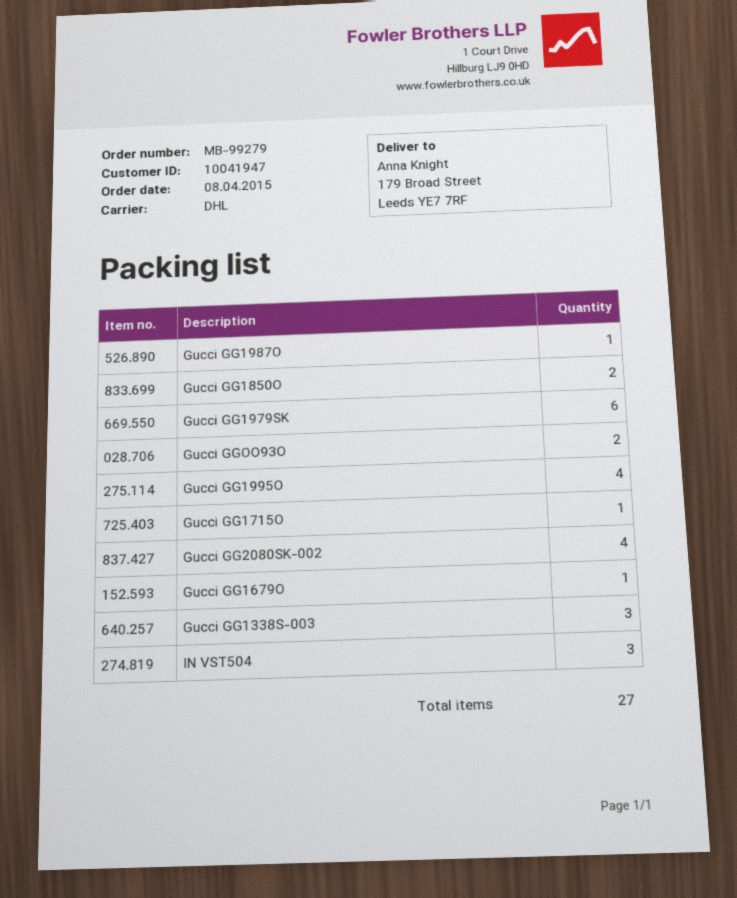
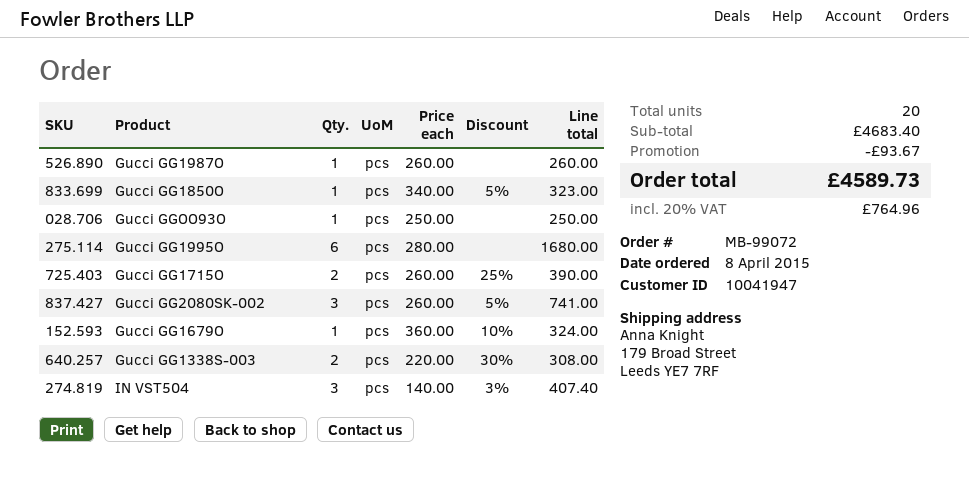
order number: MB-99279 -> MB-99072
Gucci GG1850O: 2 -> 1
Gucci GG1979SK: 6 -> none
Gucci GGOO93O: 2 -> 1
Gucci GG1995O: 4 -> 6
Gucci GG1715O: 1 -> 2
Gucci GG2080SK-002: 4 -> 3
Gucci GG1338S-003: 3 -> 2
total quantity: 27 -> 20

